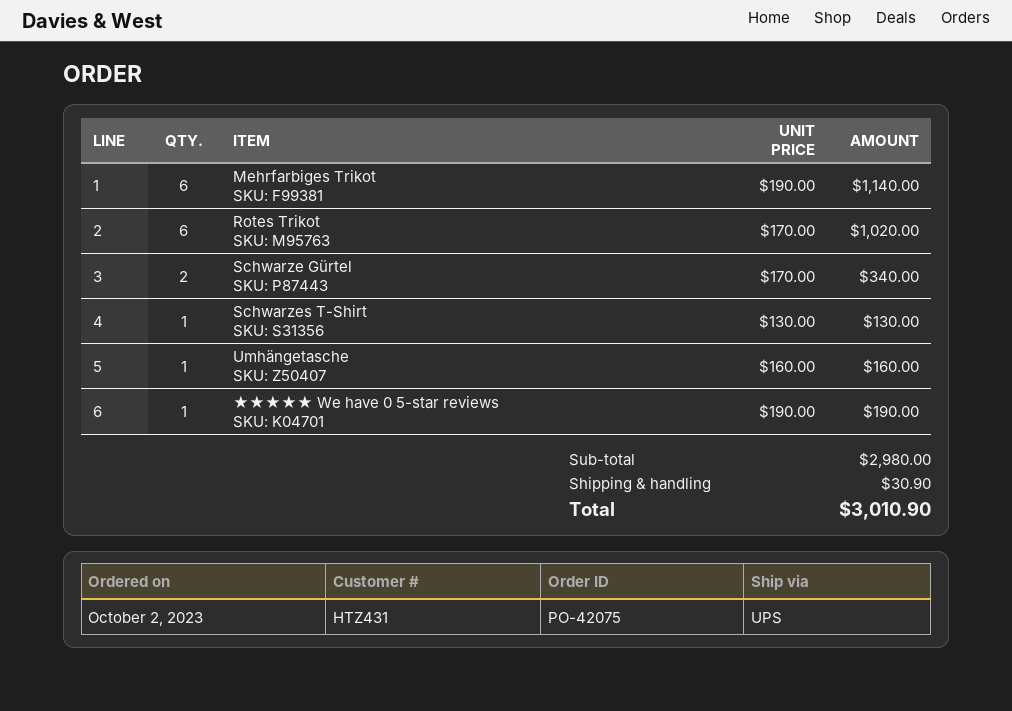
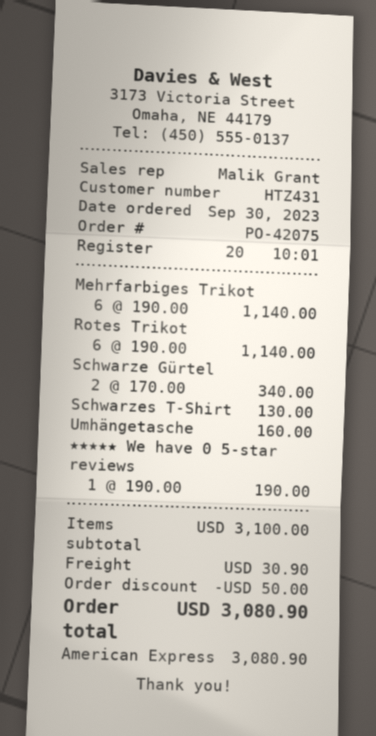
order date: 2023-10-02 -> 2023-09-30
Rotes Trikot: 6 x 170.00 = 1020.00 -> 6 x 190.00 = 1140.00
subtotal: 2980.00 -> 3100.00
discount: none -> 50.00
total: 3010.90 -> 3080.90

